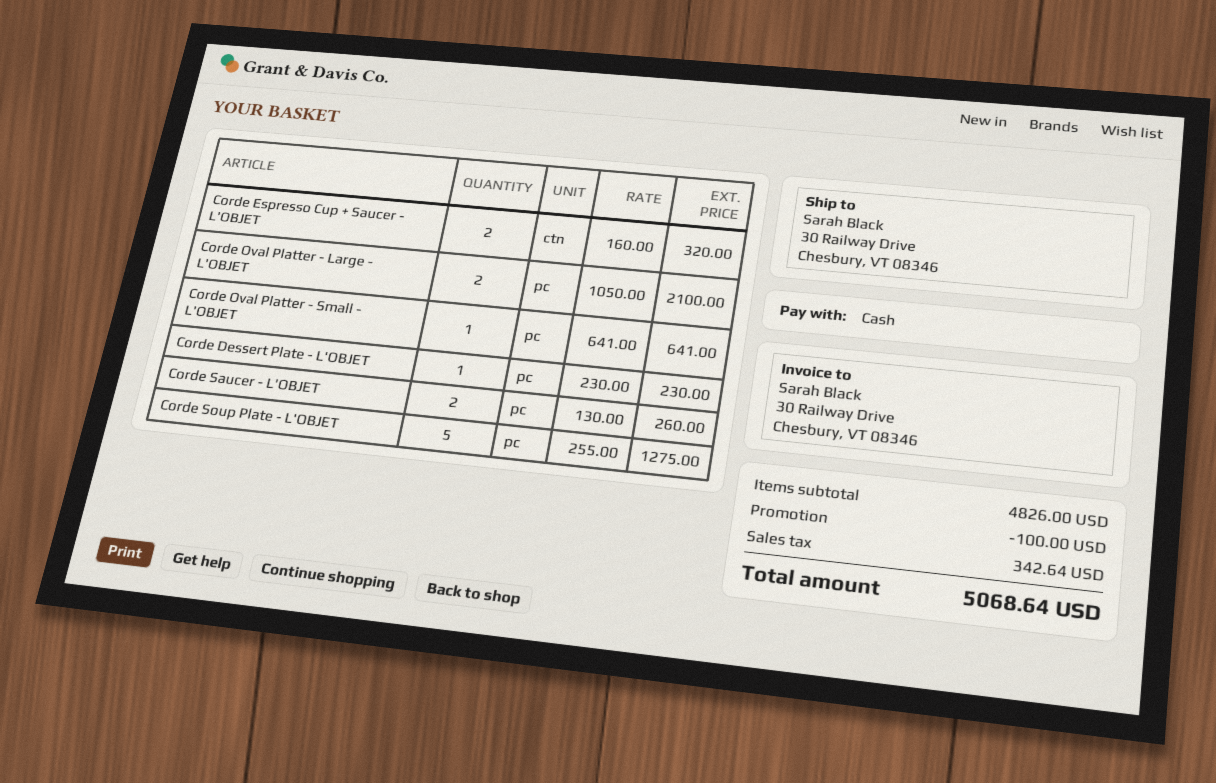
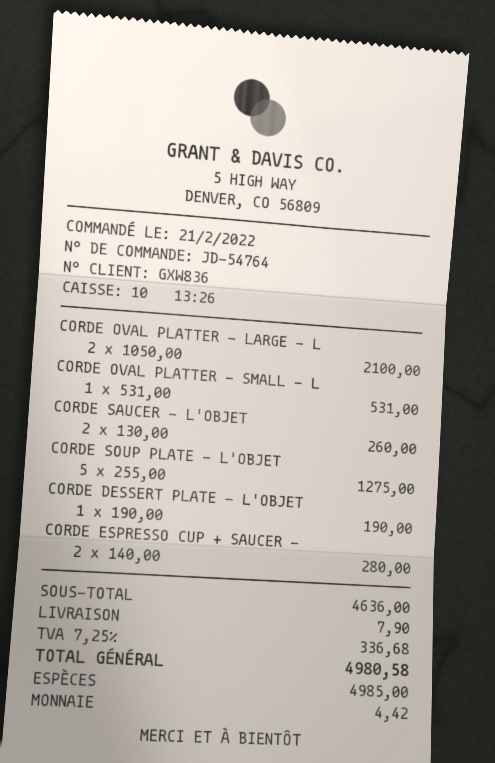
Corde Espresso Cup + Saucer - L'OBJET: 2 x 160.00 = 320.00 -> 2 x 140.00 = 280.00
Corde Oval Platter - Small - L'OBJET: 1 x 641.00 = 641.00 -> 1 x 531.00 = 531.00
Corde Dessert Plate - L'OBJET: 1 x 230.00 = 230.00 -> 1 x 190.00 = 190.00
subtotal: 4826.00 -> 4636.00
discount: 100.00 -> none
shipping: none -> 7.90
tax: 342.64 -> 336.68
total: 5068.64 -> 4980.58

